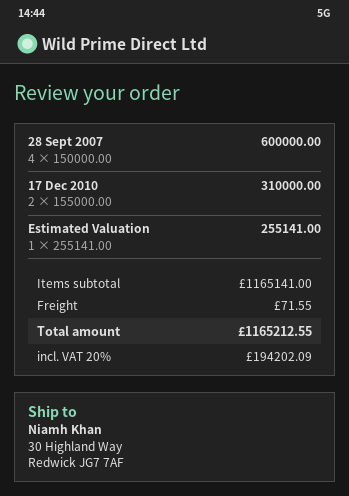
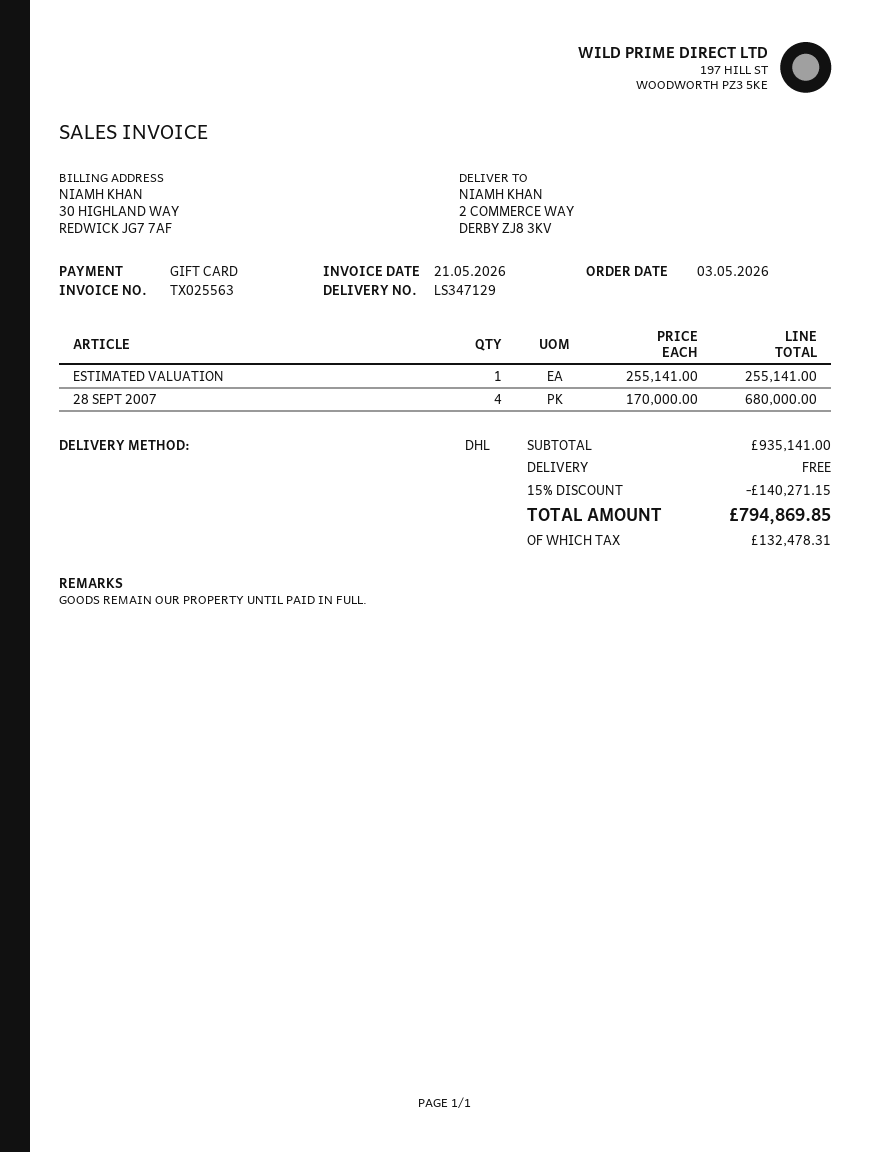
ship to: 30 Highland Way, Redwick JG7 7AF -> 2 COMMERCE WAY, DERBY ZJ8 3KV
28 Sept 2007: 4 x 150000.00 = 600000.00 -> 4 x 170000.00 = 680000.00
17 Dec 2010: 2 x 155000.00 = 310000.00 -> none
subtotal: 1165141.00 -> 935141.00
discount: none -> 15% = 140271.15
shipping: 71.55 -> 0.00
tax: 194202.09 -> 132478.31
total: 1165212.55 -> 794869.85

